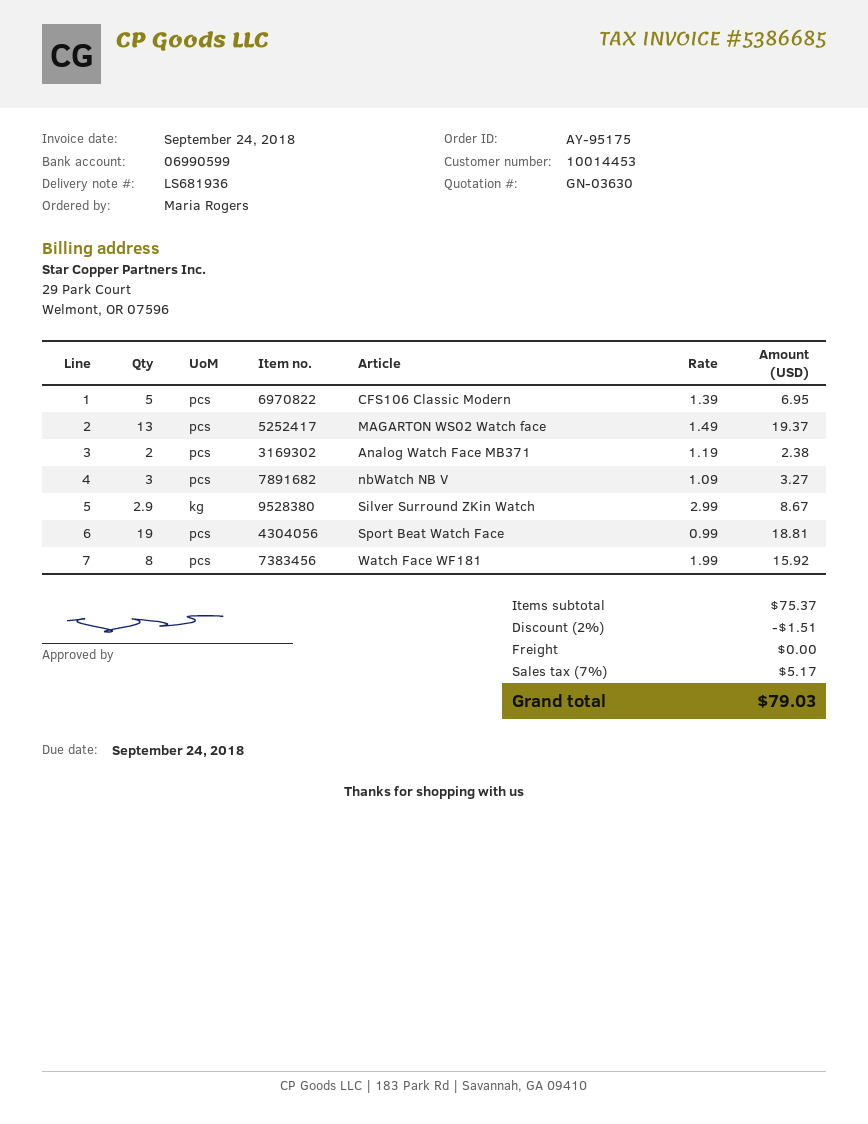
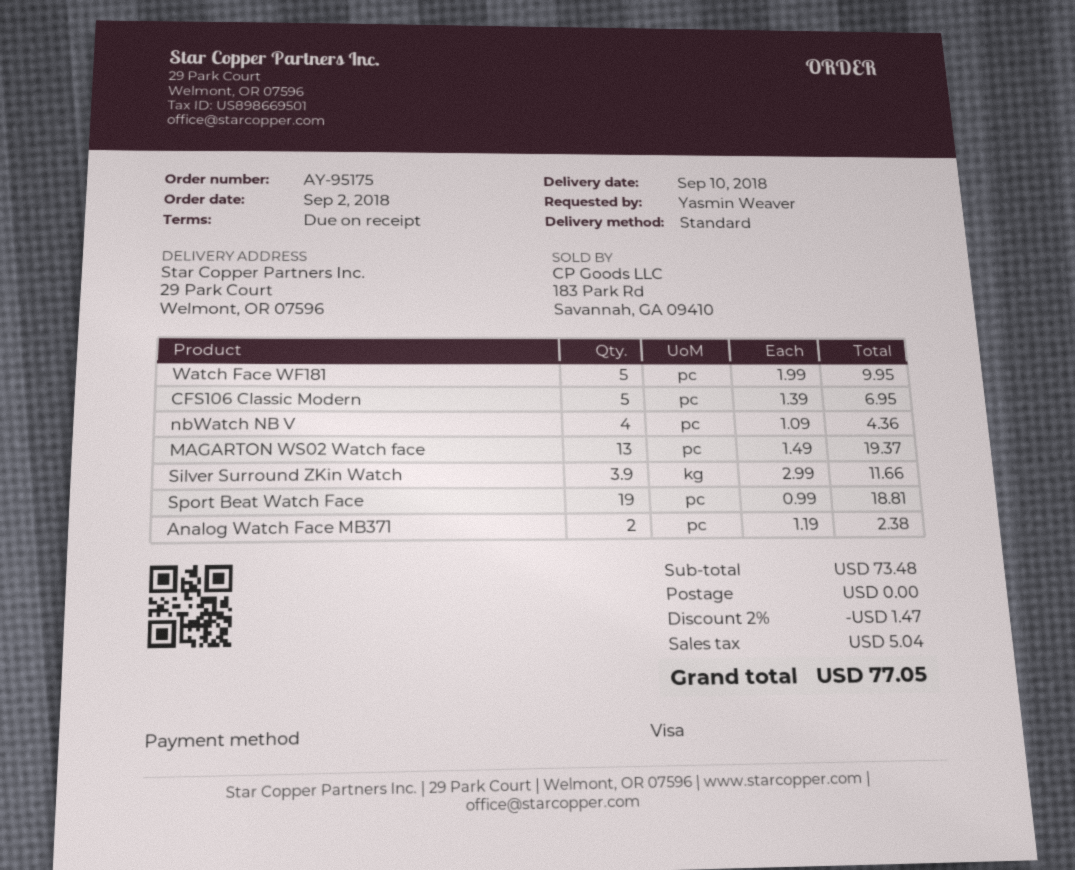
ordered by: Maria Rogers -> Yasmin Weaver
nbWatch NB V: 3 x 1.09 = 3.27 -> 4 x 1.09 = 4.36
Silver Surround ZKin Watch: 2.9 x 2.99 = 8.67 -> 3.9 x 2.99 = 11.66
Watch Face WF181: 8 x 1.99 = 15.92 -> 5 x 1.99 = 9.95
subtotal: 75.37 -> 73.48
discount: 2% = 1.51 -> 2% = 1.47
tax: 5.17 -> 5.04
total: 79.03 -> 77.05

